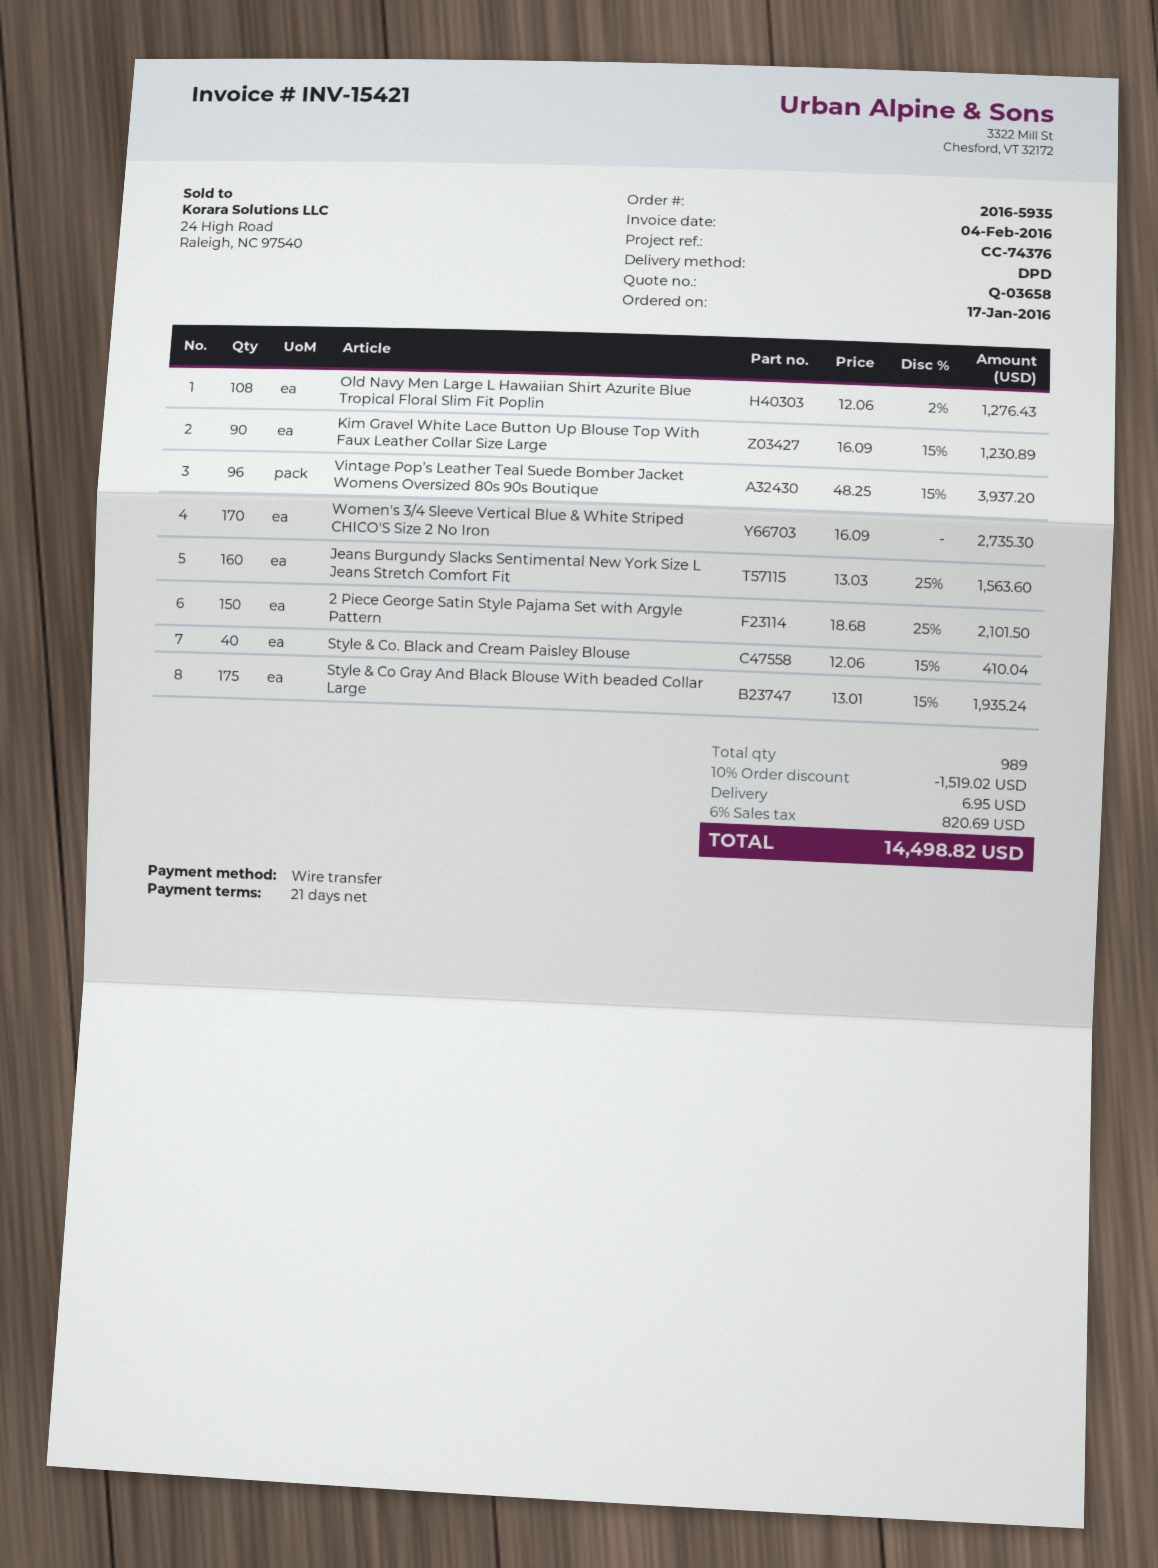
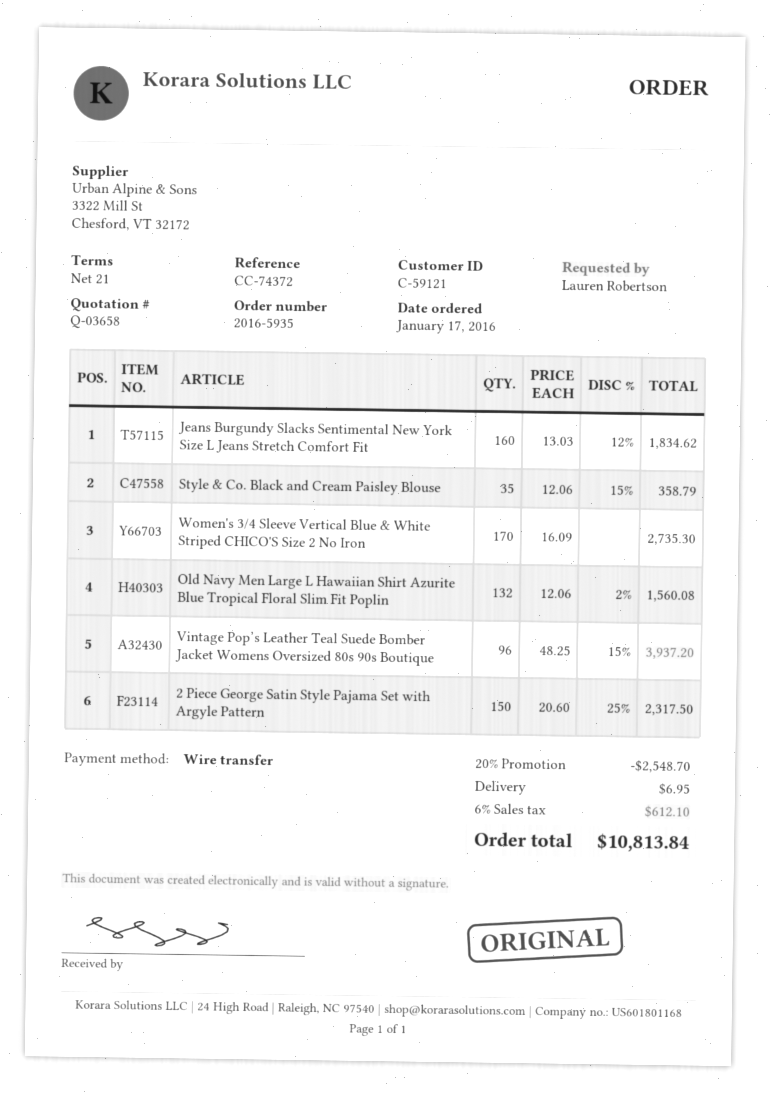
reference: CC-74376 -> CC-74372
Old Navy Men Large L Hawaiian Shirt Azurite Blue Tropical Floral Slim Fit Poplin: 108 x 12.06 - 2% = 1276.43 -> 132 x 12.06 - 2% = 1560.08
Kim Gravel White Lace Button Up Blouse Top With Faux Leather Collar Size Large: 90 x 16.09 - 15% = 1230.89 -> none
Jeans Burgundy Slacks Sentimental New York Size L Jeans Stretch Comfort Fit: 160 x 13.03 - 25% = 1563.60 -> 160 x 13.03 - 12% = 1834.62
2 Piece George Satin Style Pajama Set with Argyle Pattern: 150 x 18.68 - 25% = 2101.50 -> 150 x 20.60 - 25% = 2317.50
Style & Co. Black and Cream Paisley Blouse: 40 x 12.06 - 15% = 410.04 -> 35 x 12.06 - 15% = 358.79
Style & Co Gray And Black Blouse With beaded Collar Large: 175 x 13.01 - 15% = 1935.24 -> none
discount: 10% = 1519.02 -> 20% = 2548.70
tax: 6% = 820.69 -> 6% = 612.10
total: 14498.82 -> 10813.84

